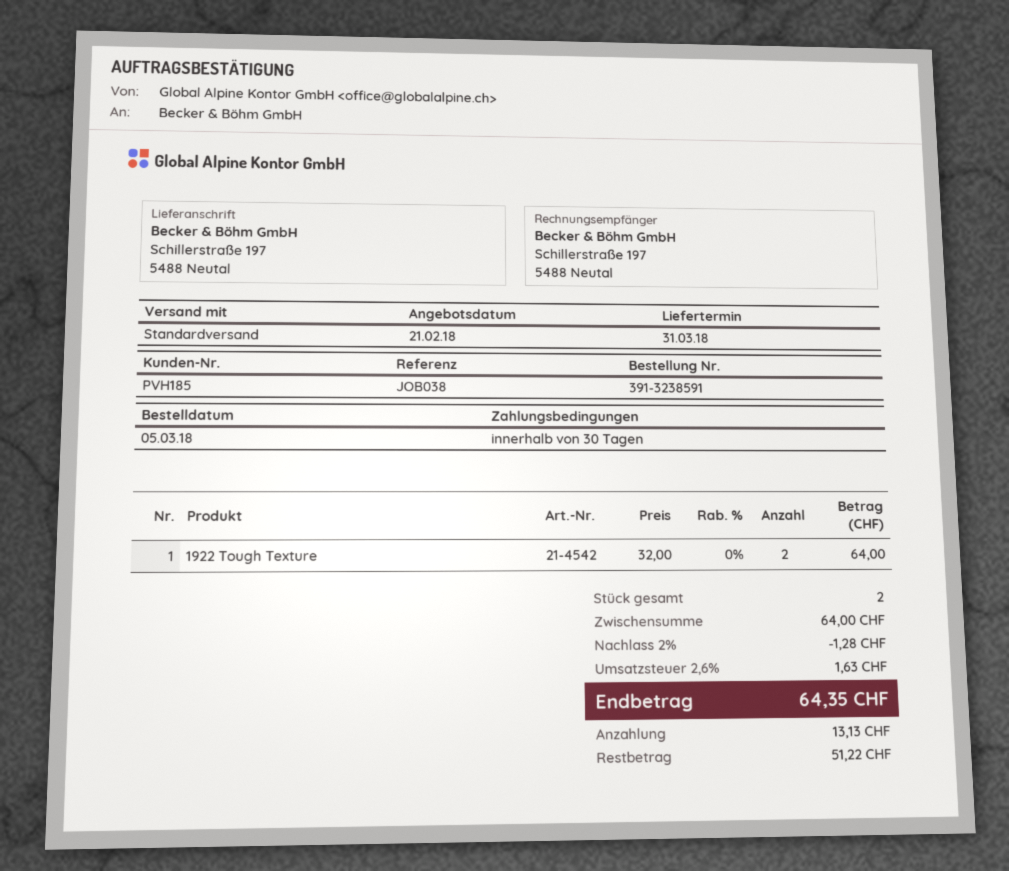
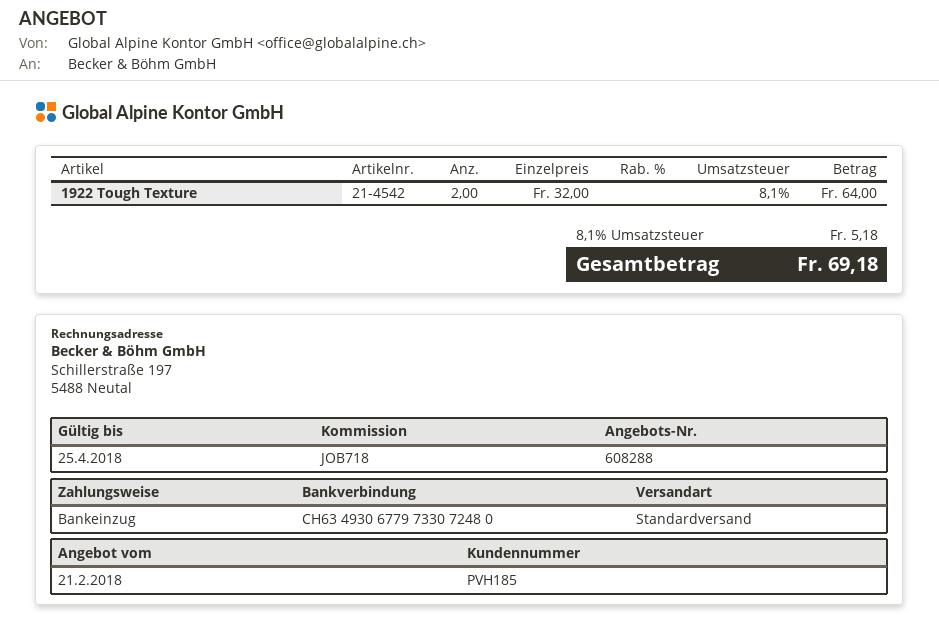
reference: JOB038 -> JOB718
discount: 2% = 1.28 -> none
tax: 2.6% = 1.63 -> 8.1% = 5.18
total: 64.35 -> 69.18

